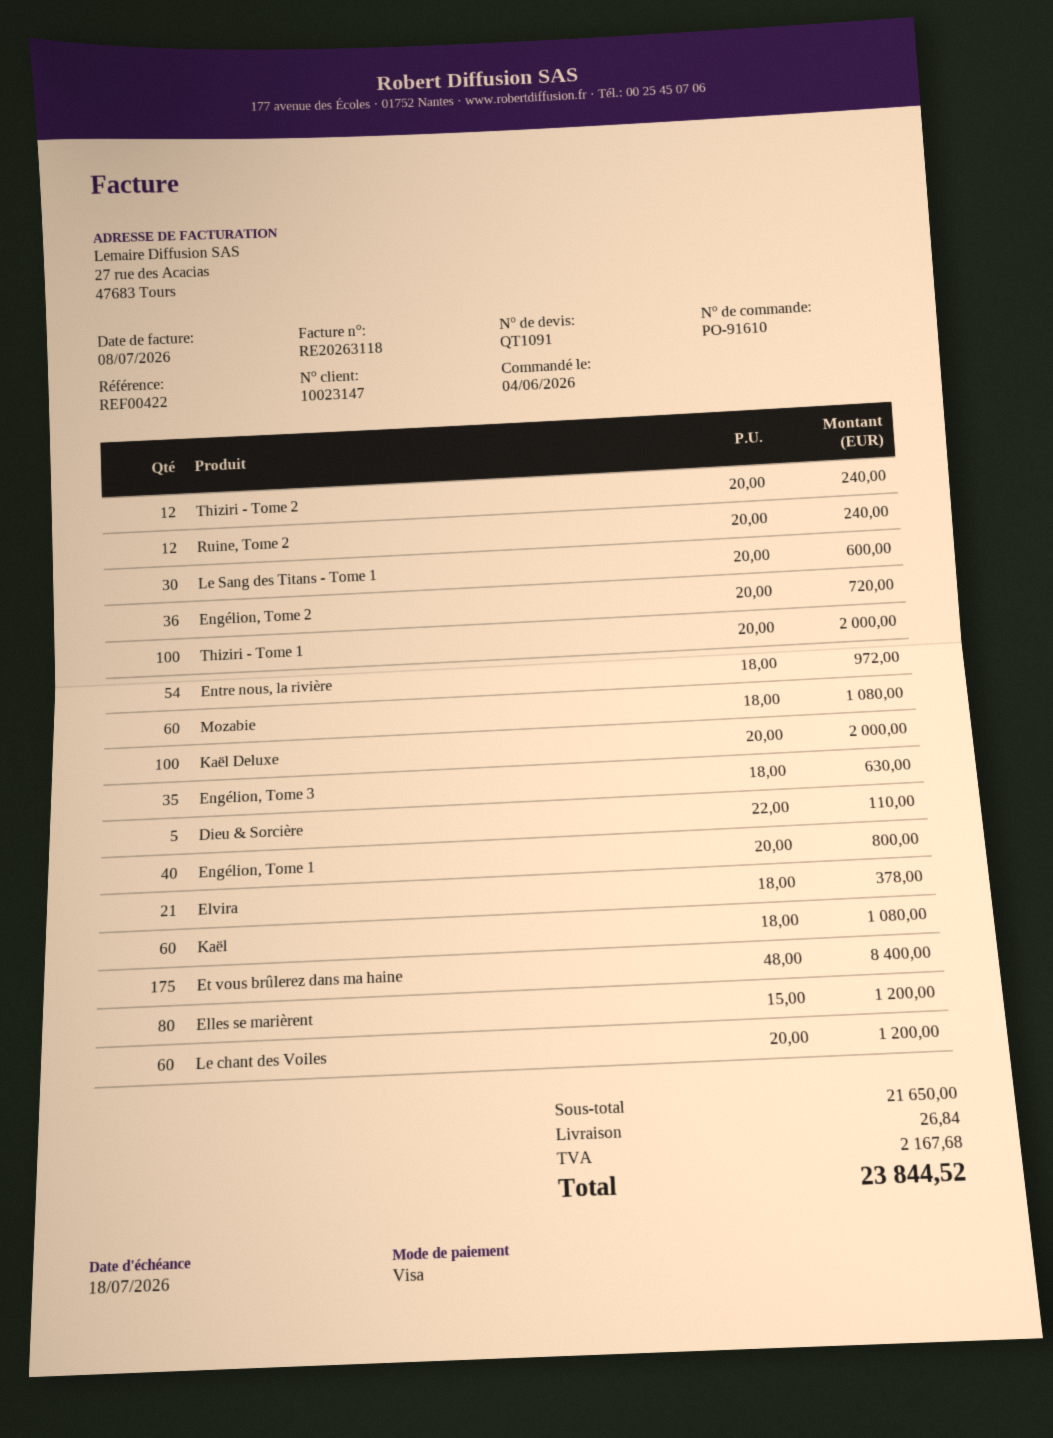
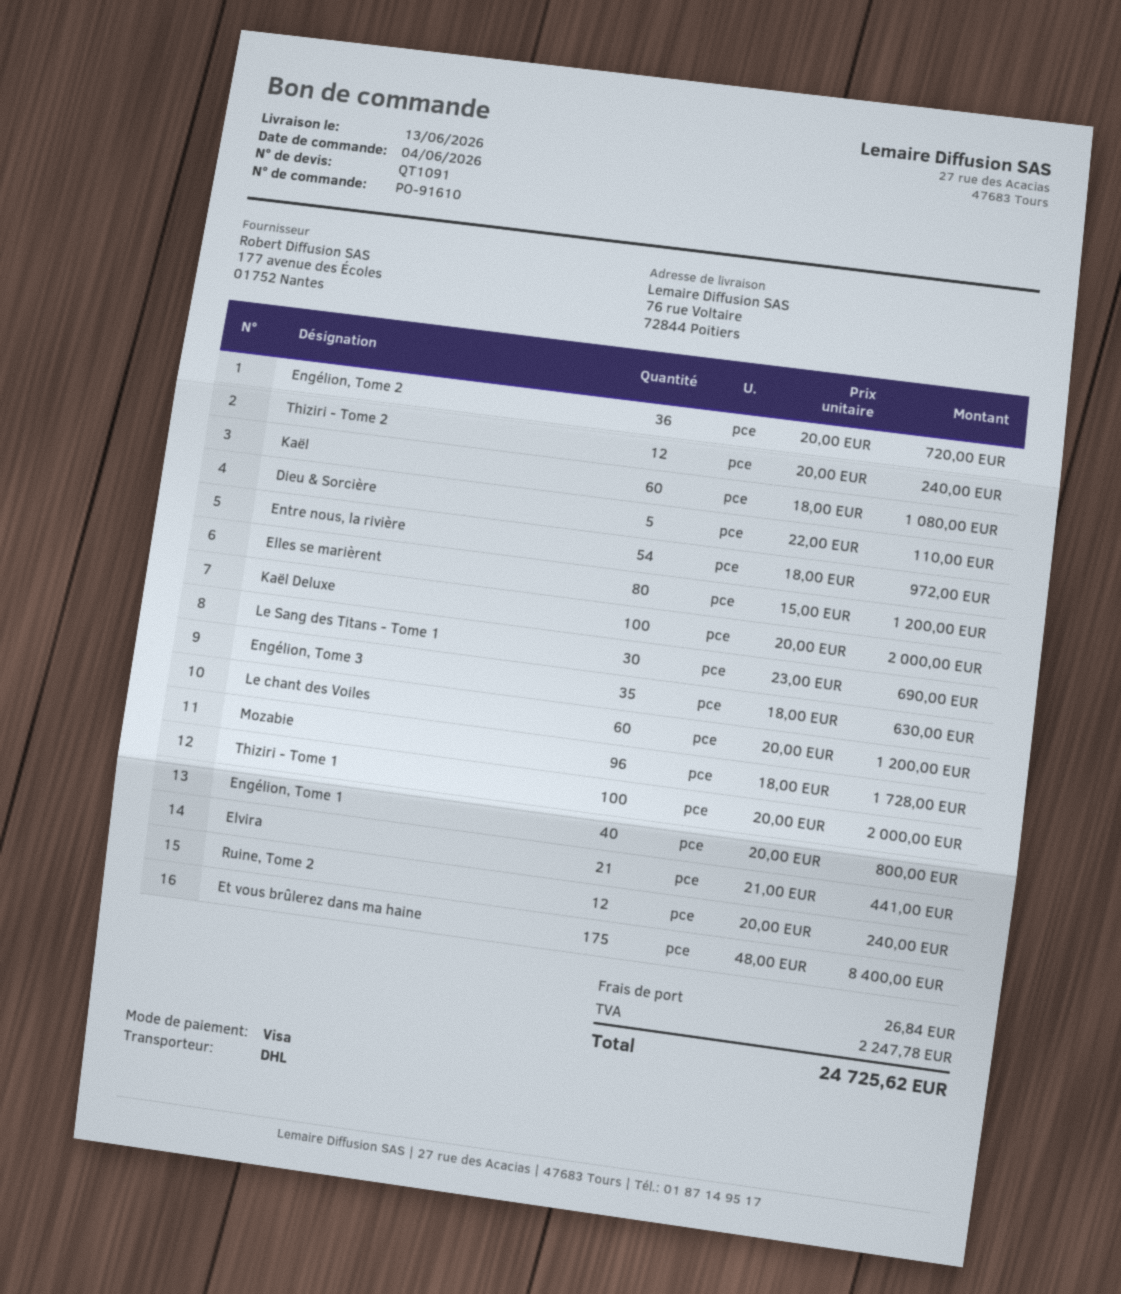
Le Sang des Titans - Tome 1: 30 x 20.00 = 600.00 -> 30 x 23.00 = 690.00
Mozabie: 60 x 18.00 = 1080.00 -> 96 x 18.00 = 1728.00
Elvira: 21 x 18.00 = 378.00 -> 21 x 21.00 = 441.00
tax: 2167.68 -> 2247.78
total: 23844.52 -> 24725.62

